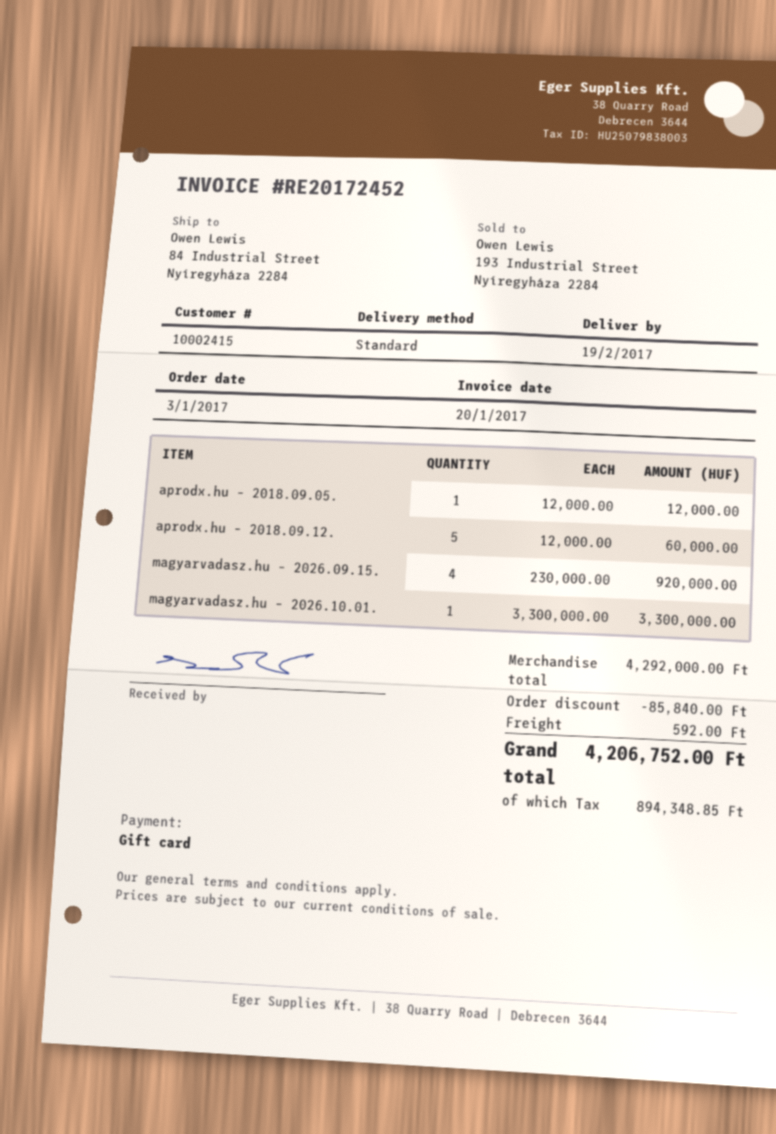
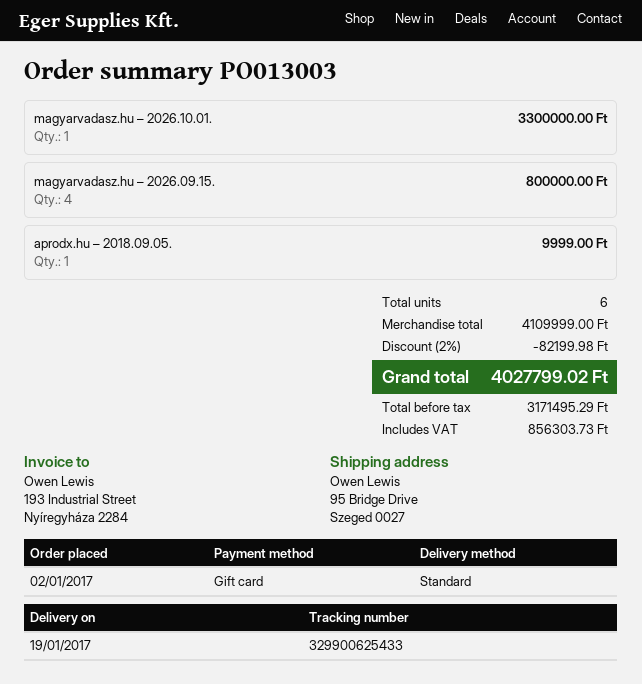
order date: 2017-01-03 -> 2017-01-02
delivery date: 2017-02-19 -> 2017-01-19
ship to: 84 Industrial Street, Nyíregyháza 2284 -> 95 Bridge Drive, Szeged 0027
aprodx.hu – 2018.09.05.: 1 for 12000.00 -> 1 for 9999.00
aprodx.hu – 2018.09.12.: 5 for 60000.00 -> none
magyarvadasz.hu – 2026.09.15.: 4 for 920000.00 -> 4 for 800000.00
subtotal: 4292000.00 -> 4109999.00
discount: 85840.00 -> 82199.98
shipping: 592.00 -> none
tax: 894348.85 -> 856303.73
total: 4206752.00 -> 4027799.02

